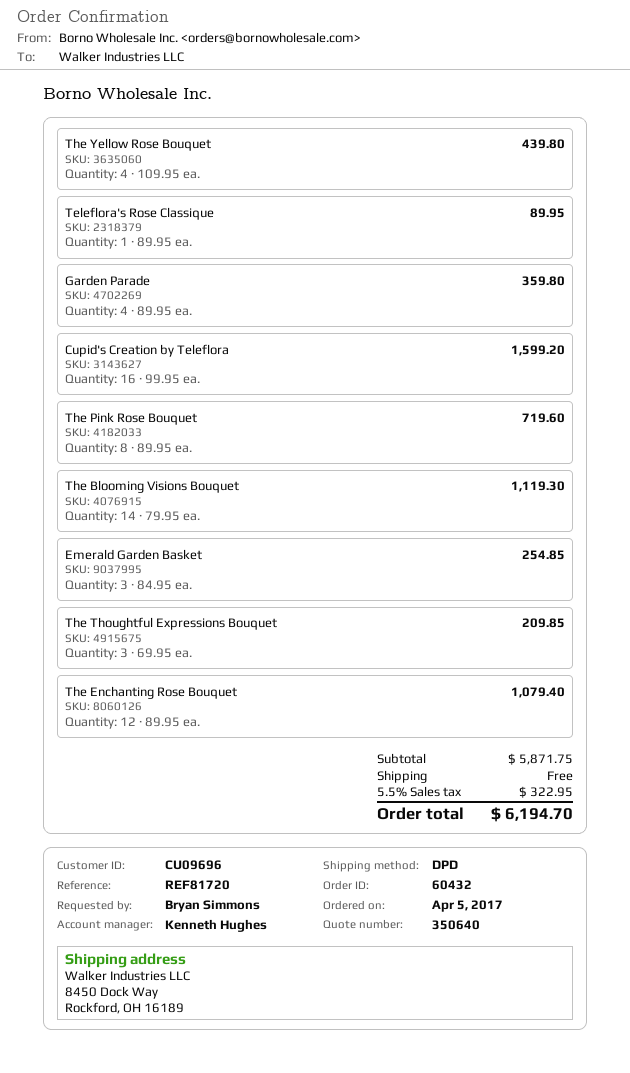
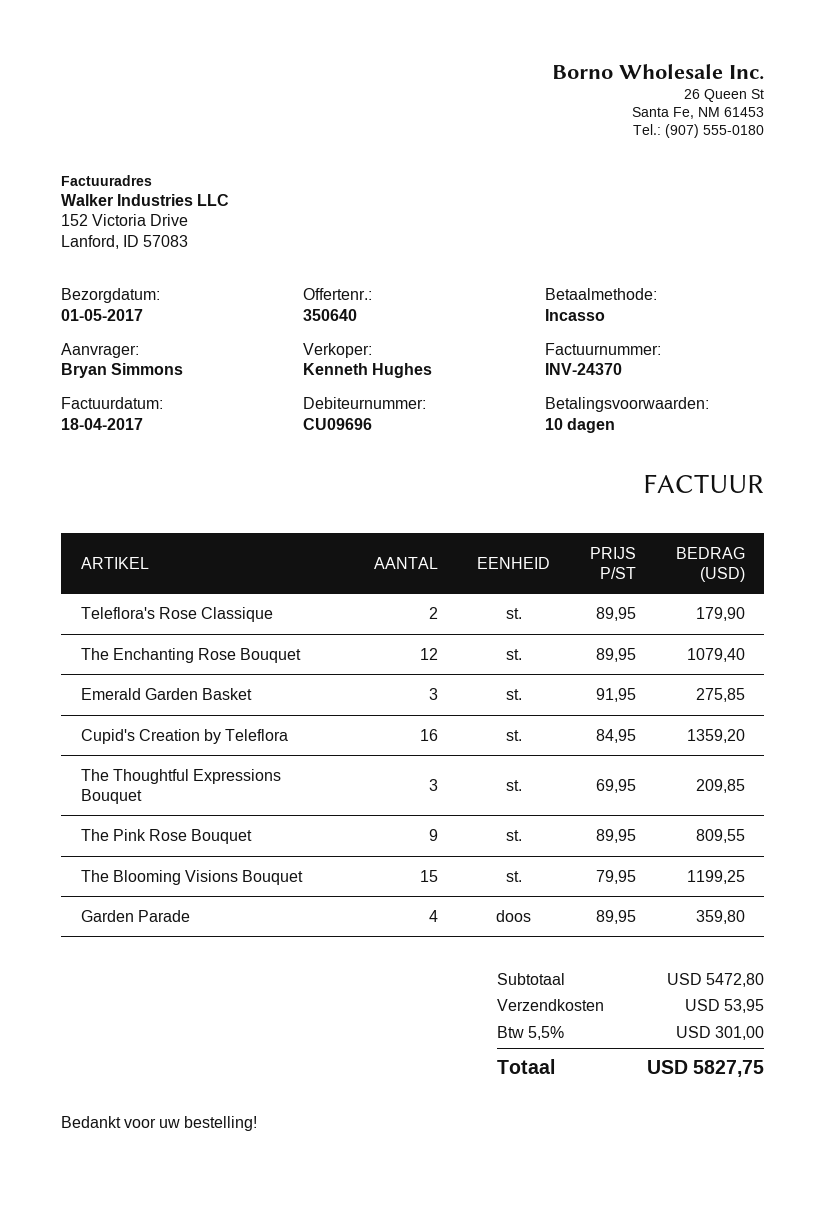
The Yellow Rose Bouquet: 4 x 109.95 = 439.80 -> none
Teleflora's Rose Classique: 1 x 89.95 = 89.95 -> 2 x 89.95 = 179.90
Cupid's Creation by Teleflora: 16 x 99.95 = 1599.20 -> 16 x 84.95 = 1359.20
The Pink Rose Bouquet: 8 x 89.95 = 719.60 -> 9 x 89.95 = 809.55
The Blooming Visions Bouquet: 14 x 79.95 = 1119.30 -> 15 x 79.95 = 1199.25
Emerald Garden Basket: 3 x 84.95 = 254.85 -> 3 x 91.95 = 275.85
subtotal: 5871.75 -> 5472.80
shipping: 0.00 -> 53.95
tax: 5.5% = 322.95 -> 5.5% = 301.00
total: 6194.70 -> 5827.75

